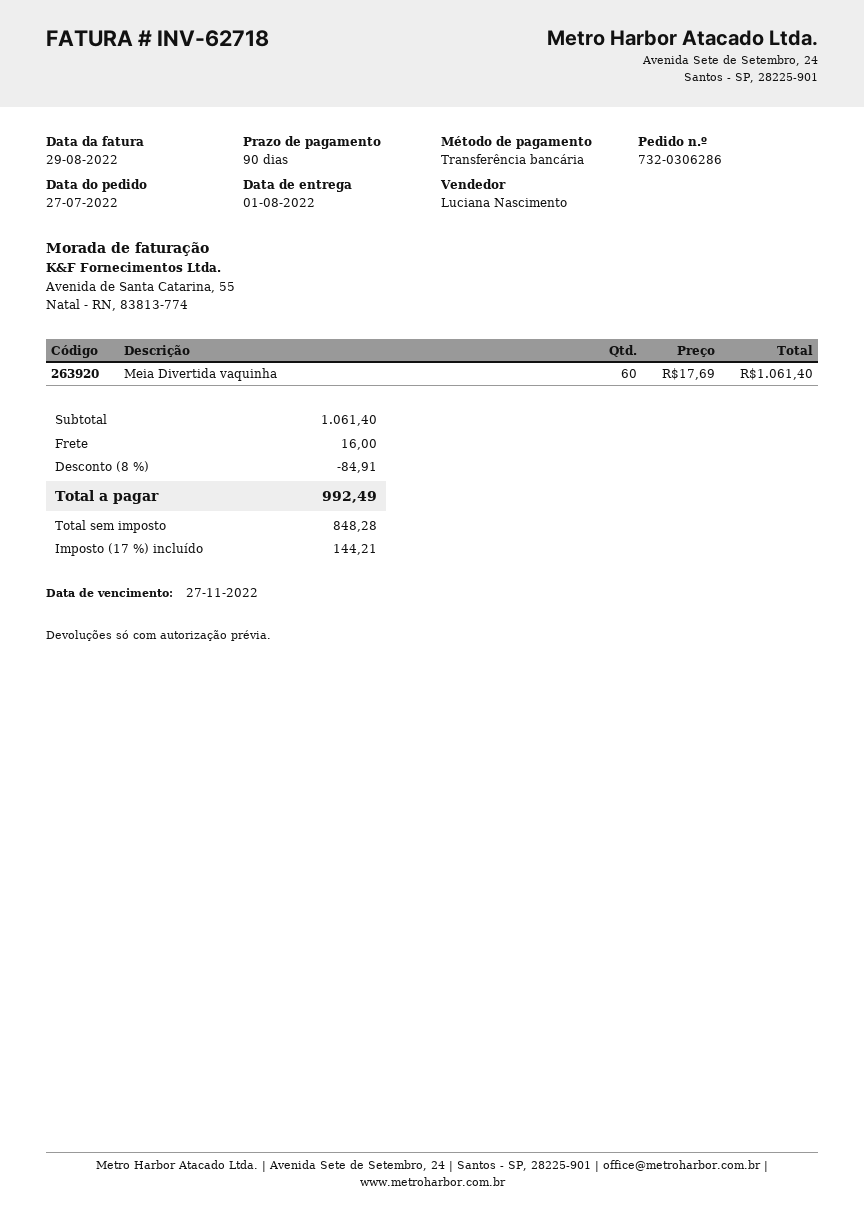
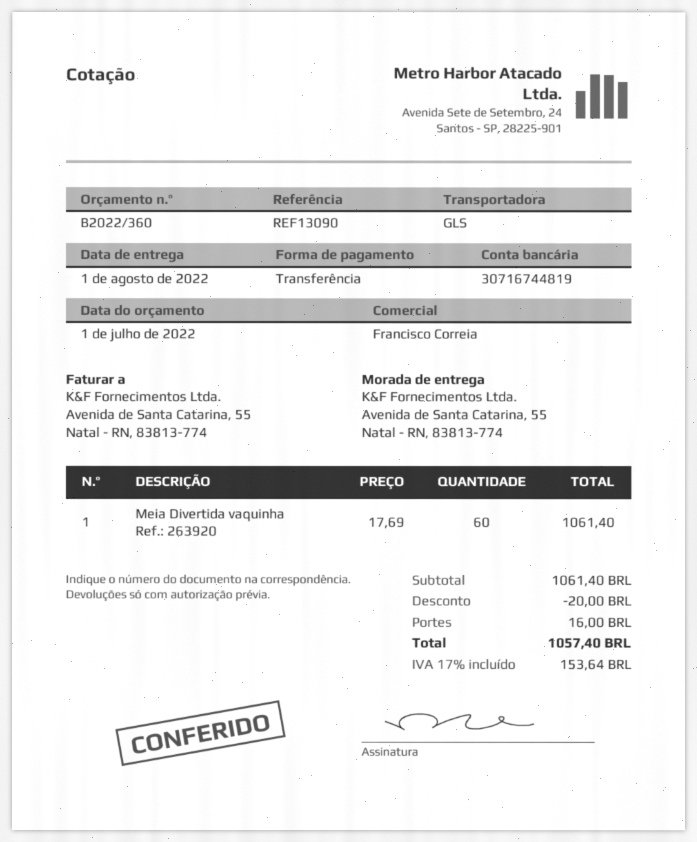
sales rep: Luciana Nascimento -> Francisco Correia
discount: 84.91 -> 20.00
tax: 17% = 144.21 -> 17% = 153.64
total: 992.49 -> 1057.40

